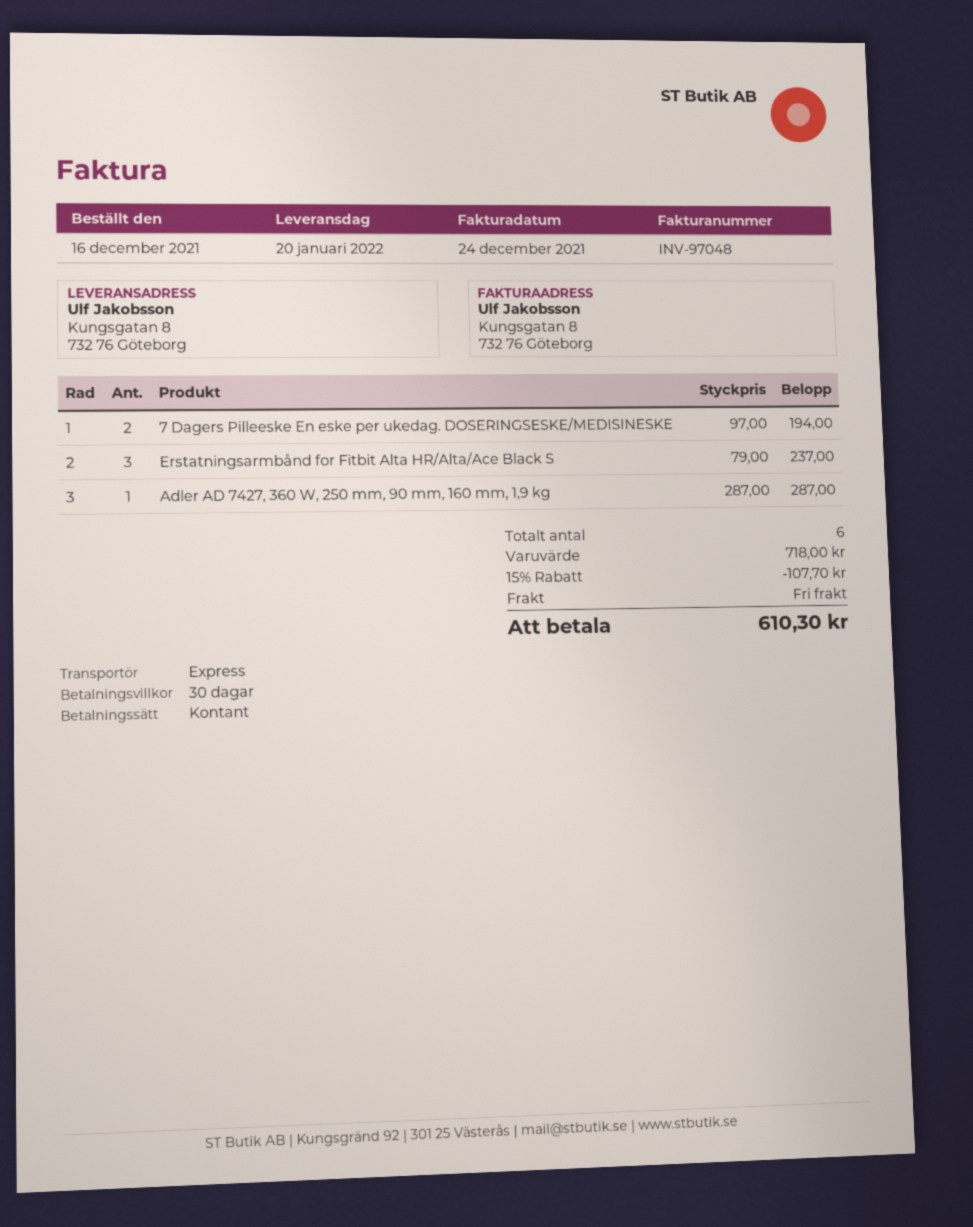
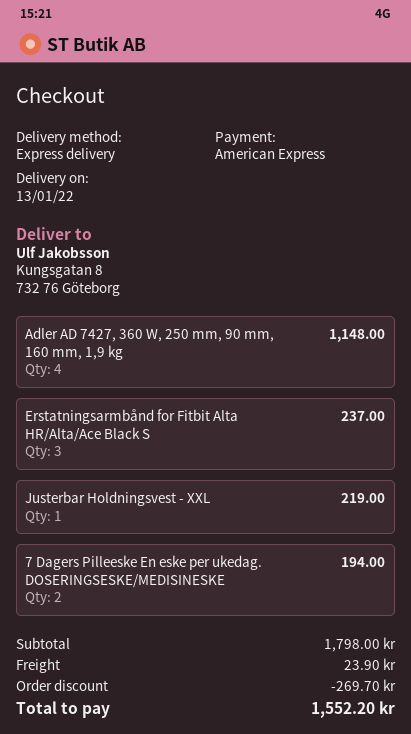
delivery date: 2022-01-20 -> 2022-01-13
payment method: cash -> American Express
Adler AD 7427, 360 W, 250 mm, 90 mm, 160 mm, 1,9 kg: 1 for 287.00 -> 4 for 1148.00
Justerbar Holdningsvest - XXL: none -> 1 for 219.00
subtotal: 718.00 -> 1798.00
discount: 107.70 -> 269.70
shipping: 0.00 -> 23.90
total: 610.30 -> 1552.20

